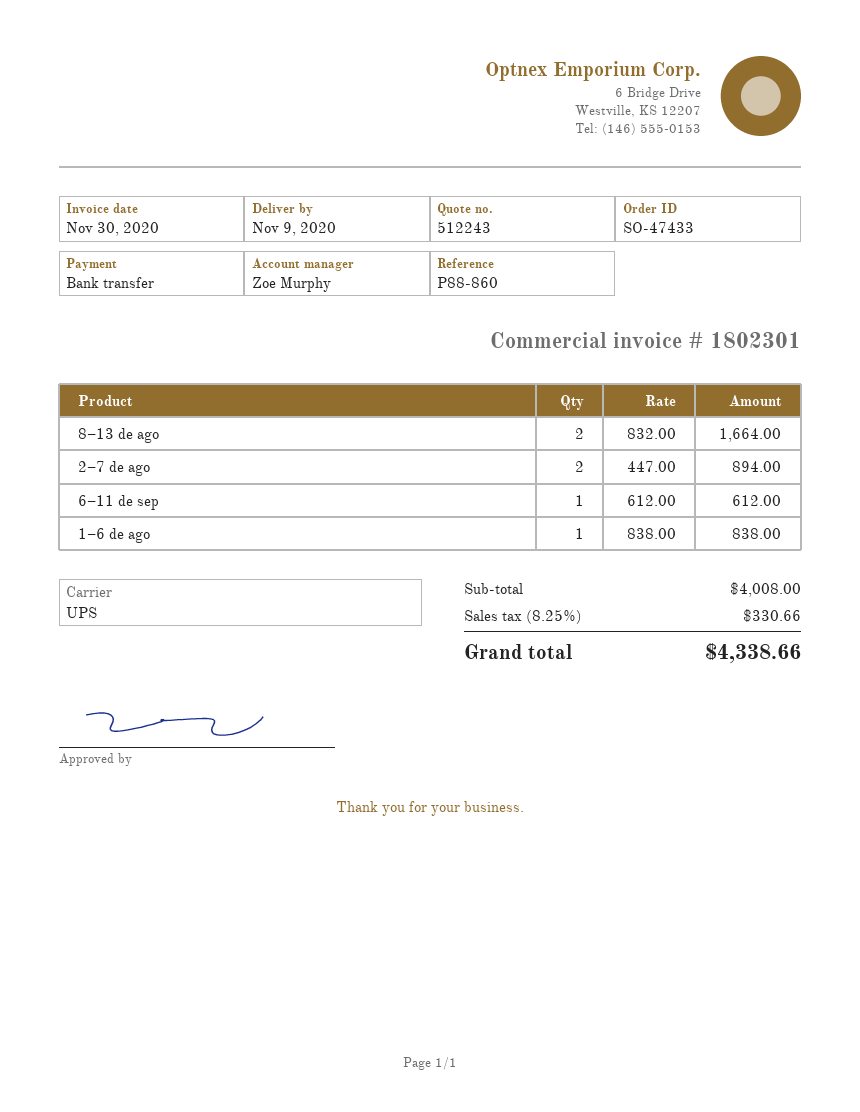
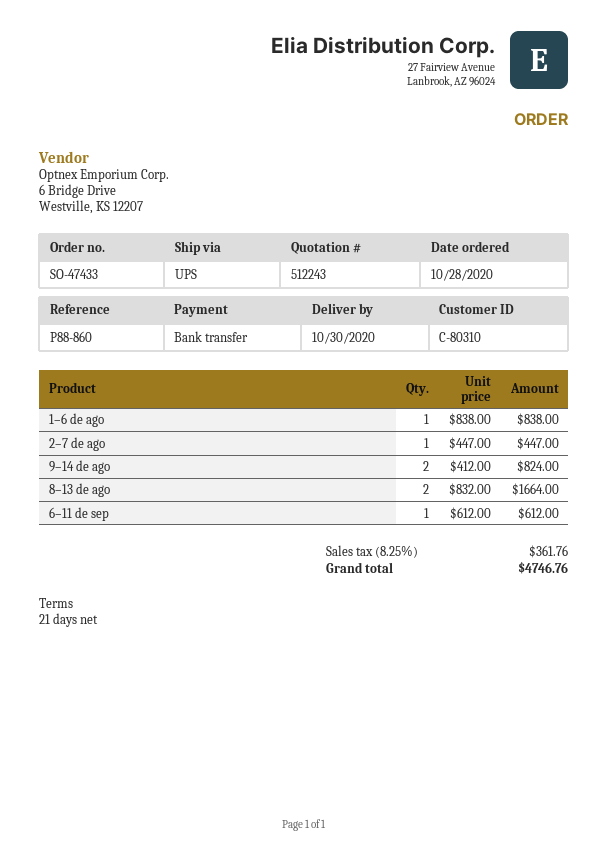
delivery date: 2020-11-09 -> 2020-10-30
2–7 de ago: 2 x 447.00 = 894.00 -> 1 x 447.00 = 447.00
9–14 de ago: none -> 2 x 412.00 = 824.00
tax: 8.25% = 330.66 -> 8.25% = 361.76
total: 4338.66 -> 4746.76

